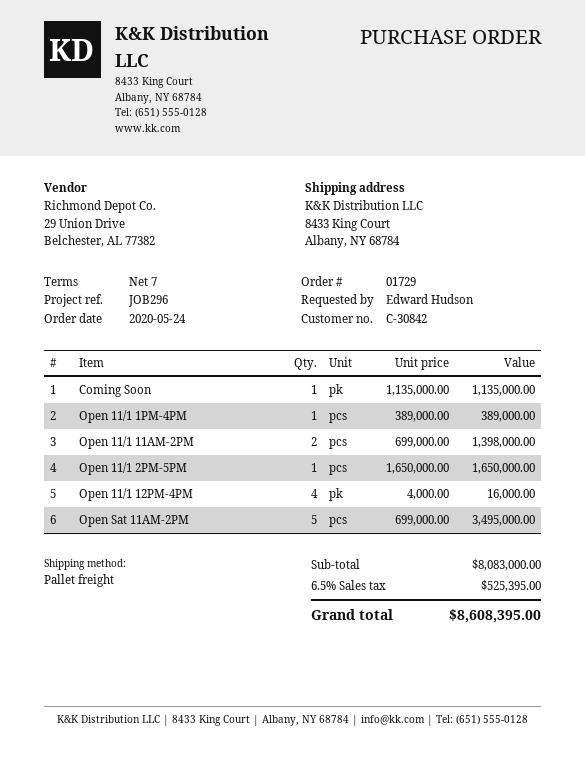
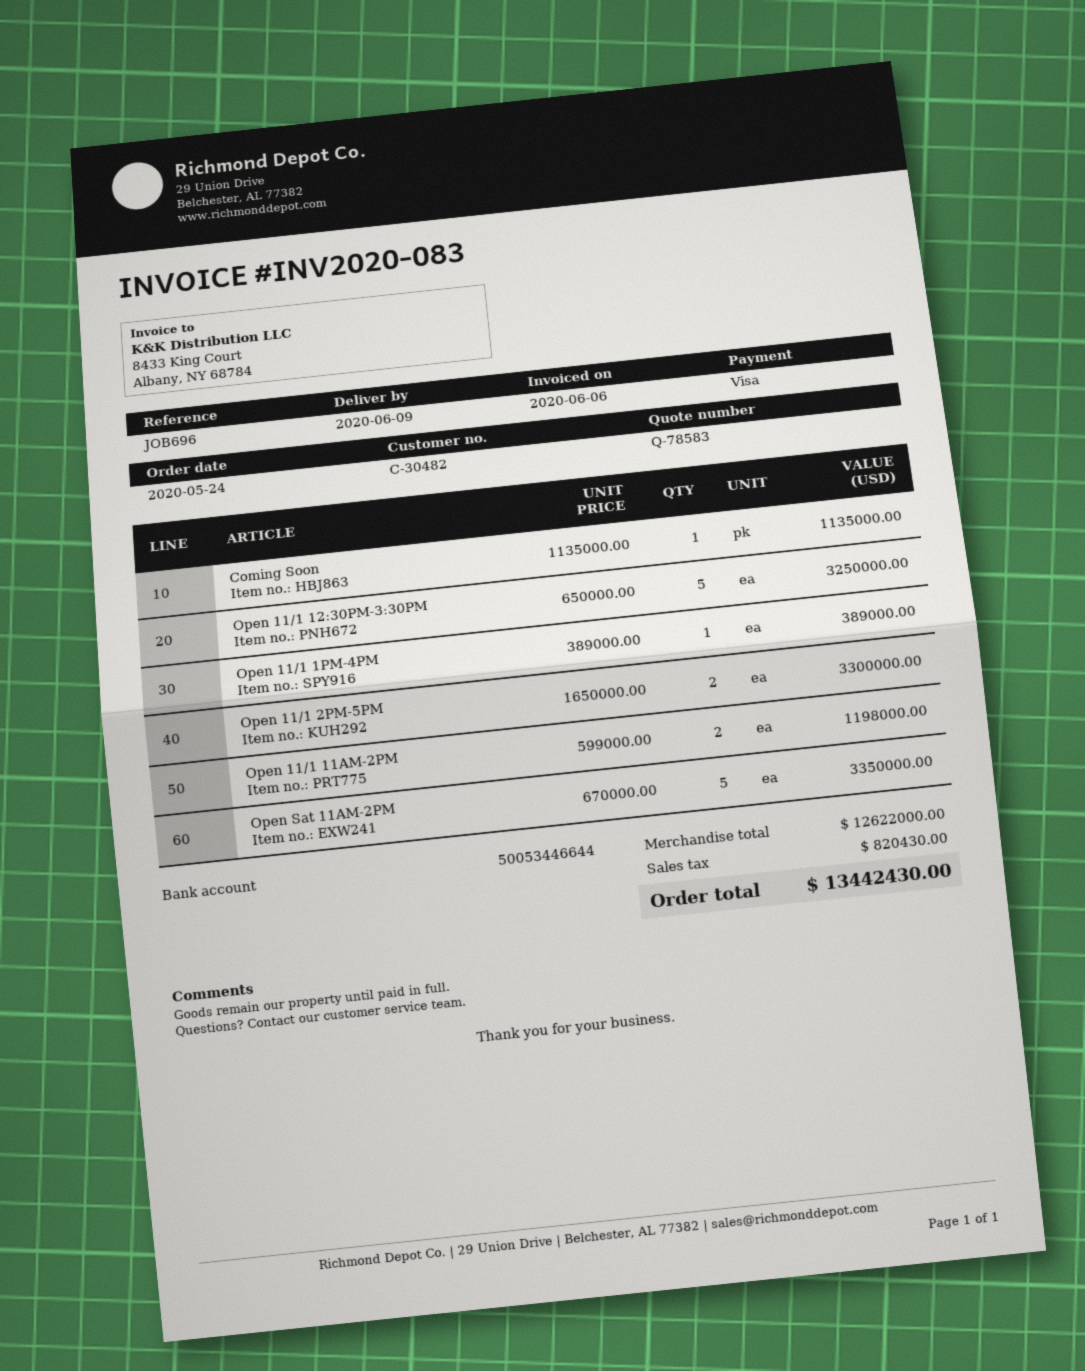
customer number: C-30842 -> C-30482
reference: JOB296 -> JOB696
Open 11/1 11AM-2PM: 2 x 699000.00 = 1398000.00 -> 2 x 599000.00 = 1198000.00
Open 11/1 2PM-5PM: 1 x 1650000.00 = 1650000.00 -> 2 x 1650000.00 = 3300000.00
Open 11/1 12PM-4PM: 4 x 4000.00 = 16000.00 -> none
Open Sat 11AM-2PM: 5 x 699000.00 = 3495000.00 -> 5 x 670000.00 = 3350000.00
Open 11/1 12:30PM-3:30PM: none -> 5 x 650000.00 = 3250000.00
subtotal: 8083000.00 -> 12622000.00
tax: 525395.00 -> 820430.00
total: 8608395.00 -> 13442430.00

